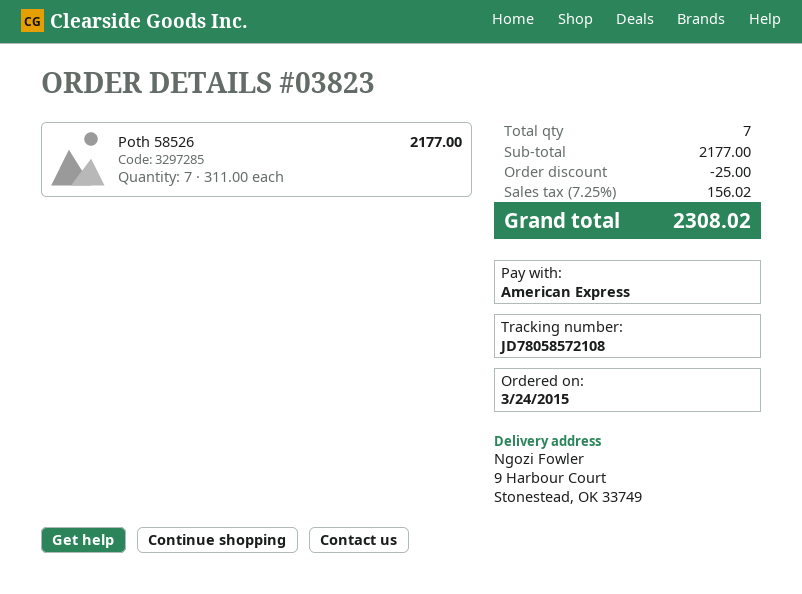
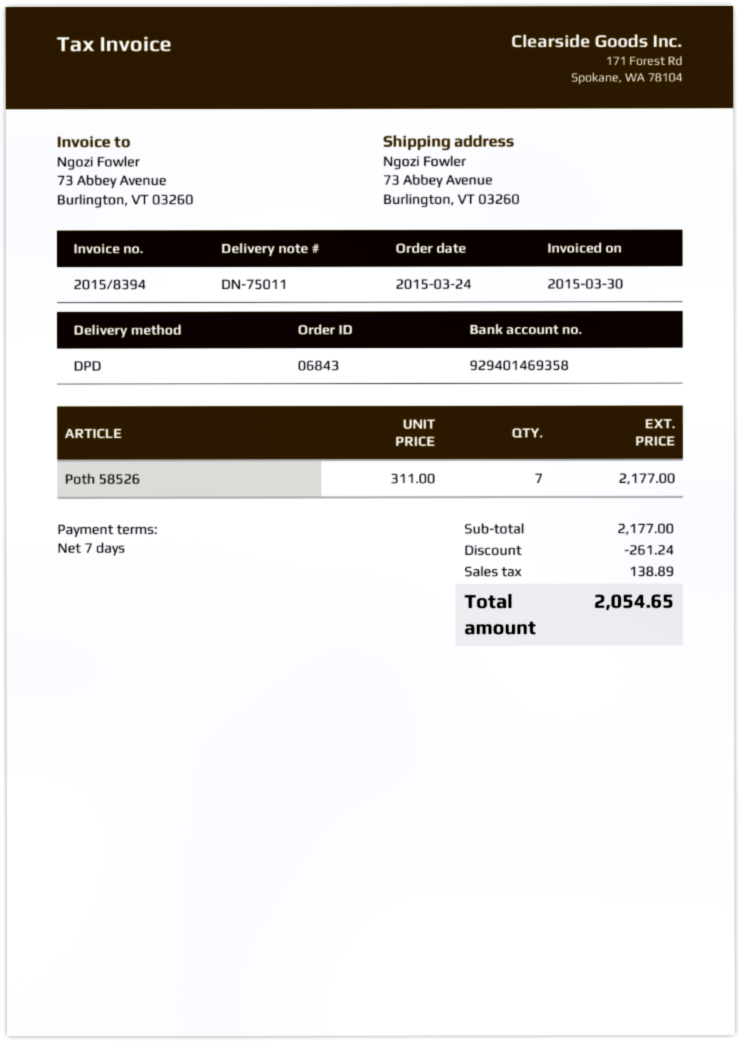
order number: 03823 -> 06843
ship to: 9 Harbour Court, Stonestead, OK 33749 -> 73 Abbey Avenue, Burlington, VT 03260
discount: 25.00 -> 261.24
tax: 156.02 -> 138.89
total: 2308.02 -> 2054.65

